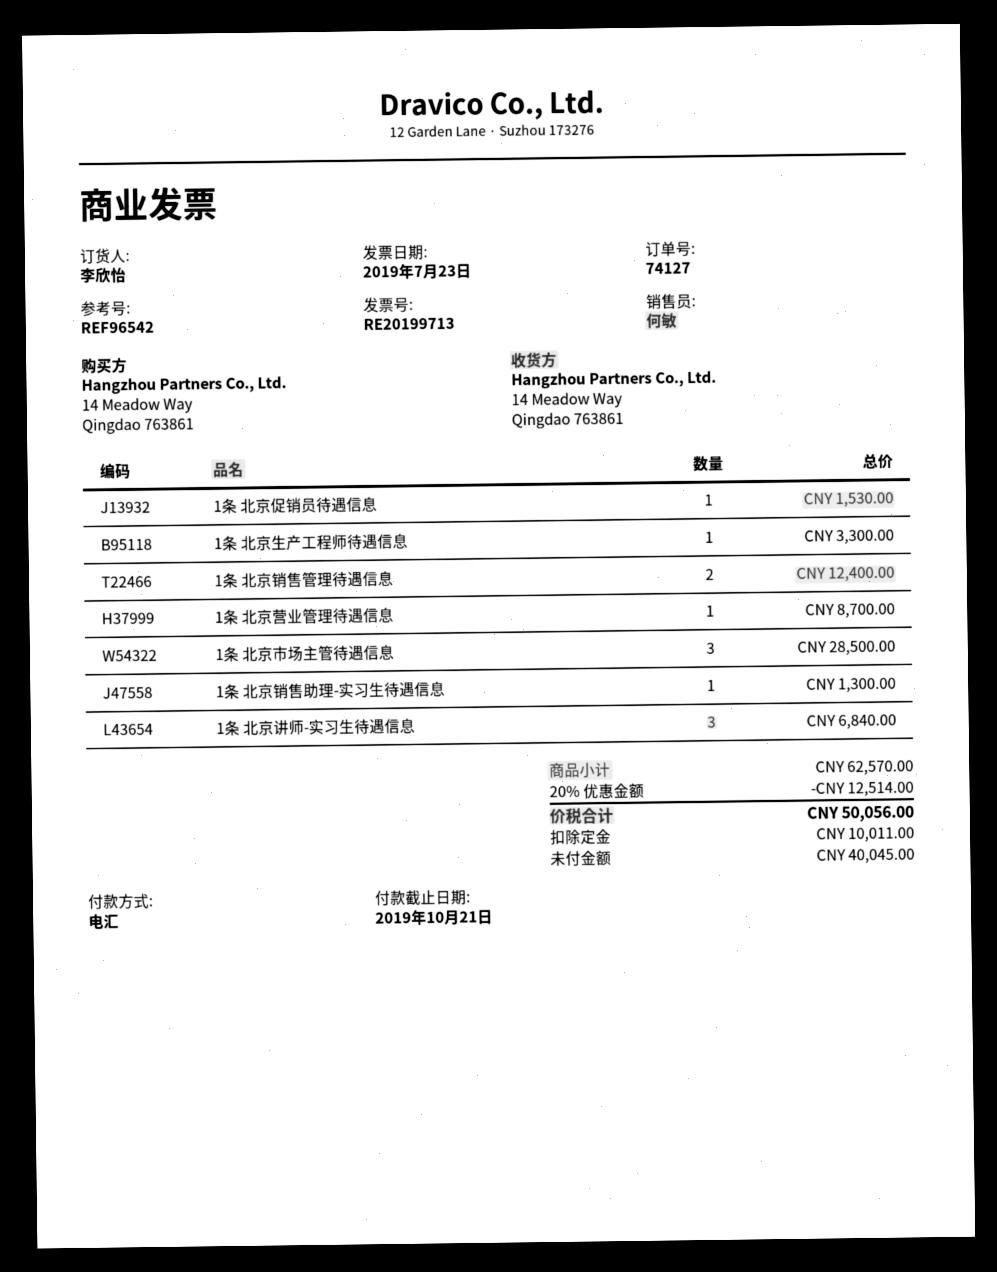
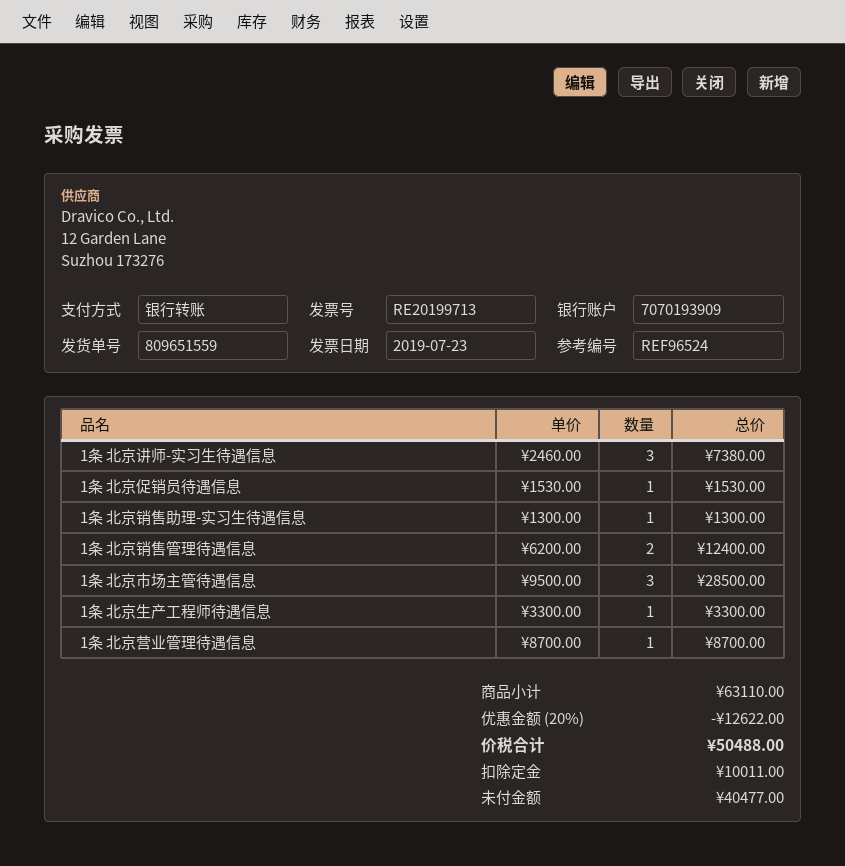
reference: REF96542 -> REF96524
1条 北京讲师-实习生待遇信息: 3 for 6840.00 -> 3 for 7380.00
subtotal: 62570.00 -> 63110.00
discount: 20% = 12514.00 -> 20% = 12622.00
total: 50056.00 -> 50488.00
balance: 40045.00 -> 40477.00

